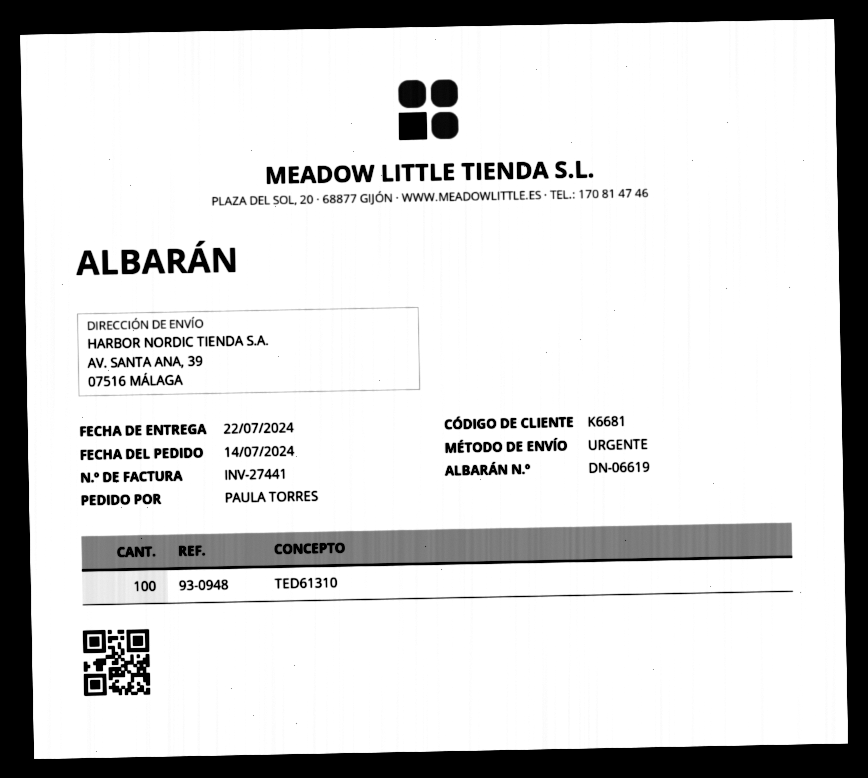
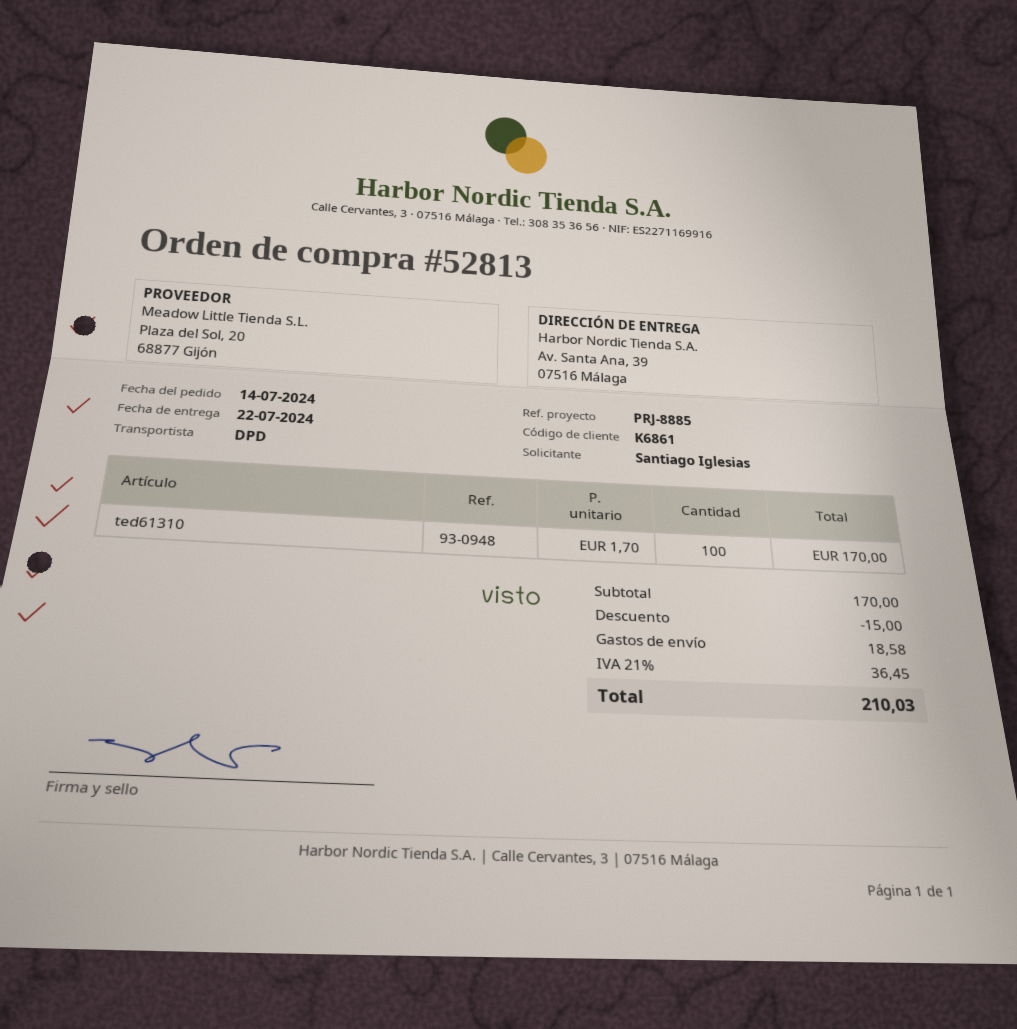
customer number: K6681 -> K6861
ordered by: PAULA TORRES -> Santiago Iglesias
shipping method: express -> DPD

